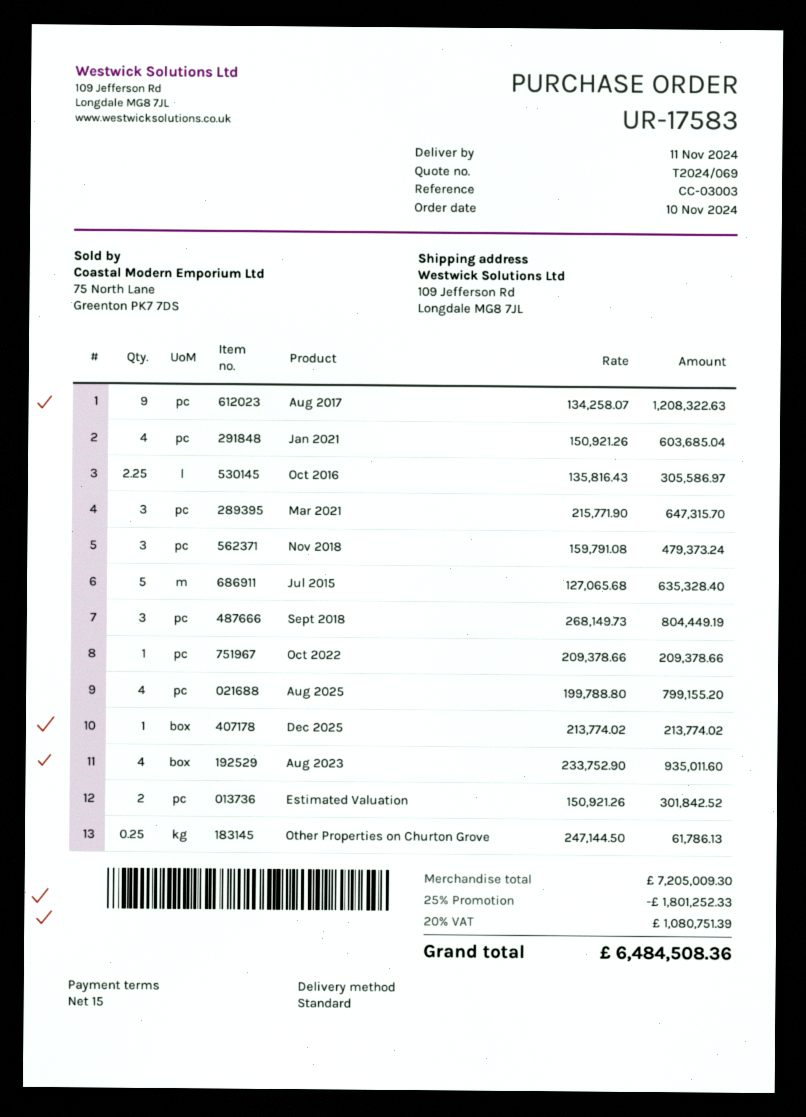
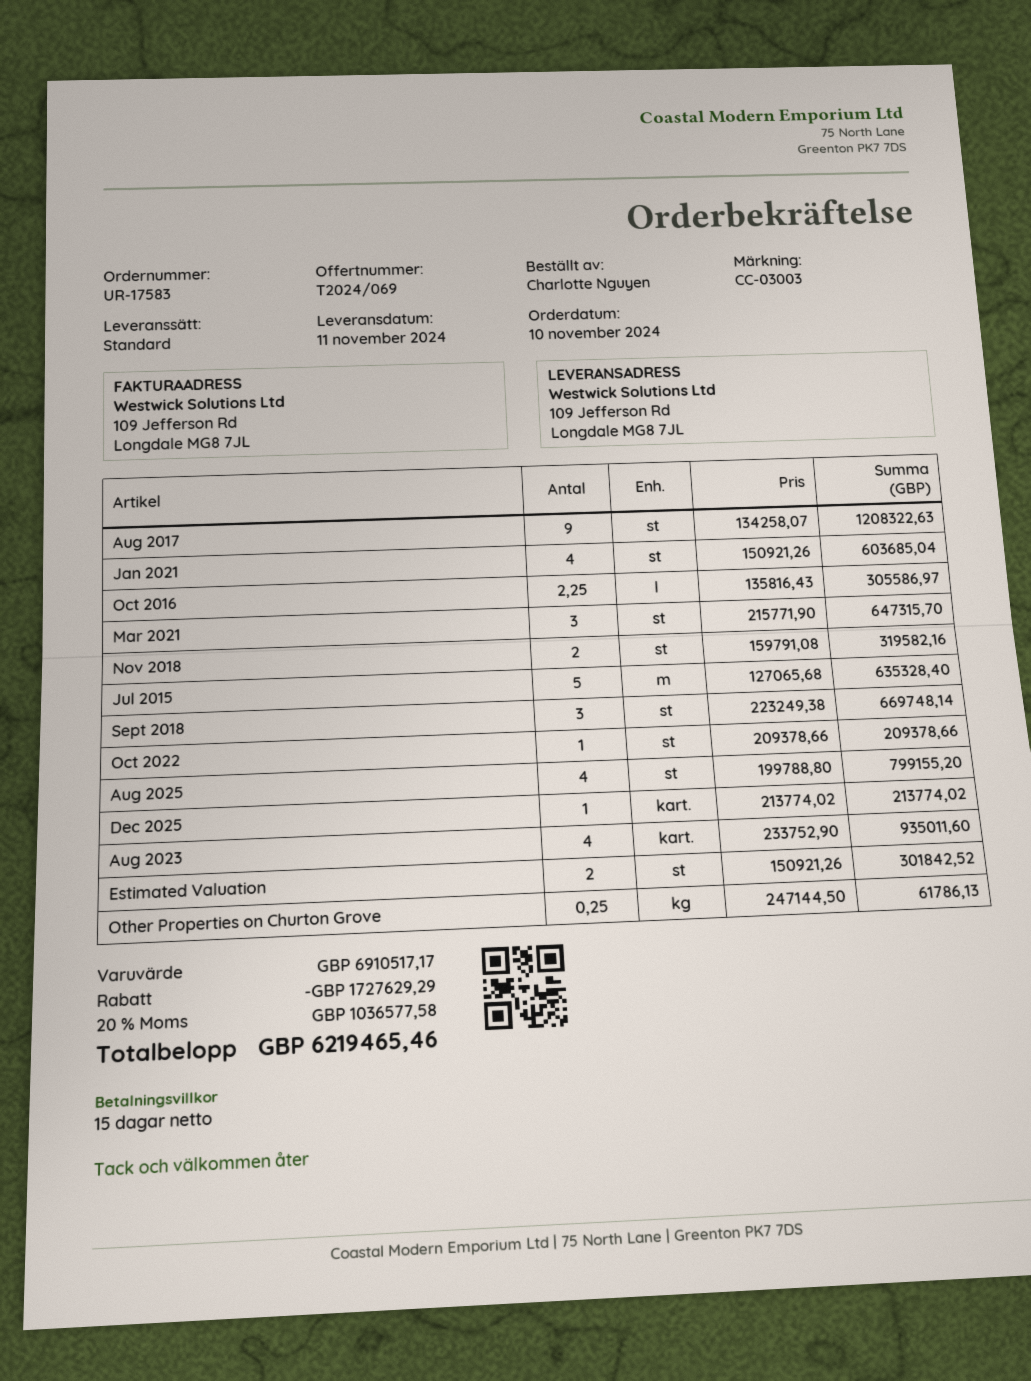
Nov 2018: 3 x 159791.08 = 479373.24 -> 2 x 159791.08 = 319582.16
Sept 2018: 3 x 268149.73 = 804449.19 -> 3 x 223249.38 = 669748.14
subtotal: 7205009.30 -> 6910517.17
discount: 1801252.33 -> 1727629.29
tax: 20% = 1080751.39 -> 20% = 1036577.58
total: 6484508.36 -> 6219465.46

